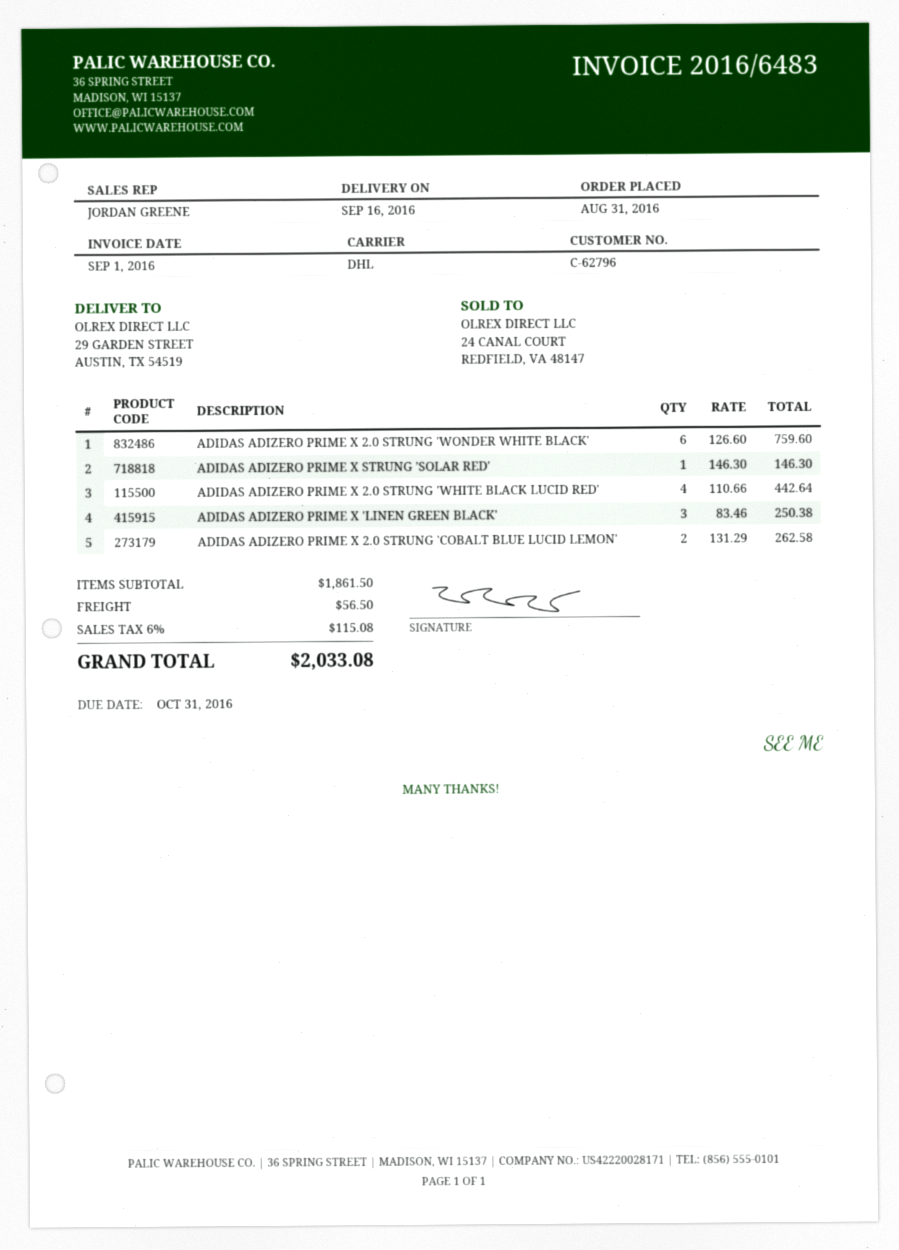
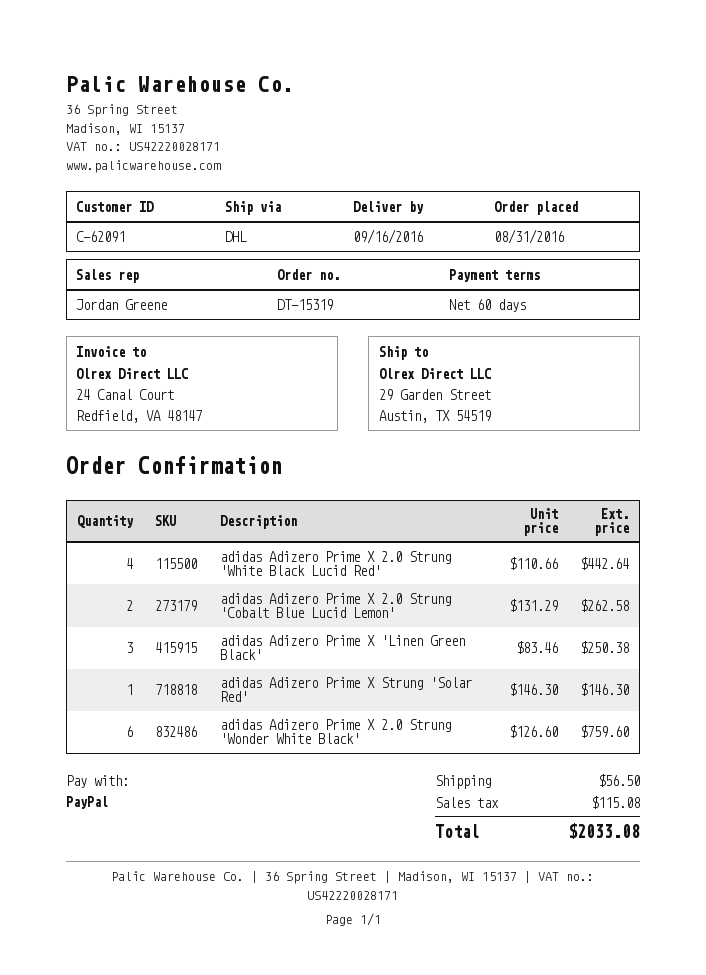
customer number: C-62796 -> C-62091

